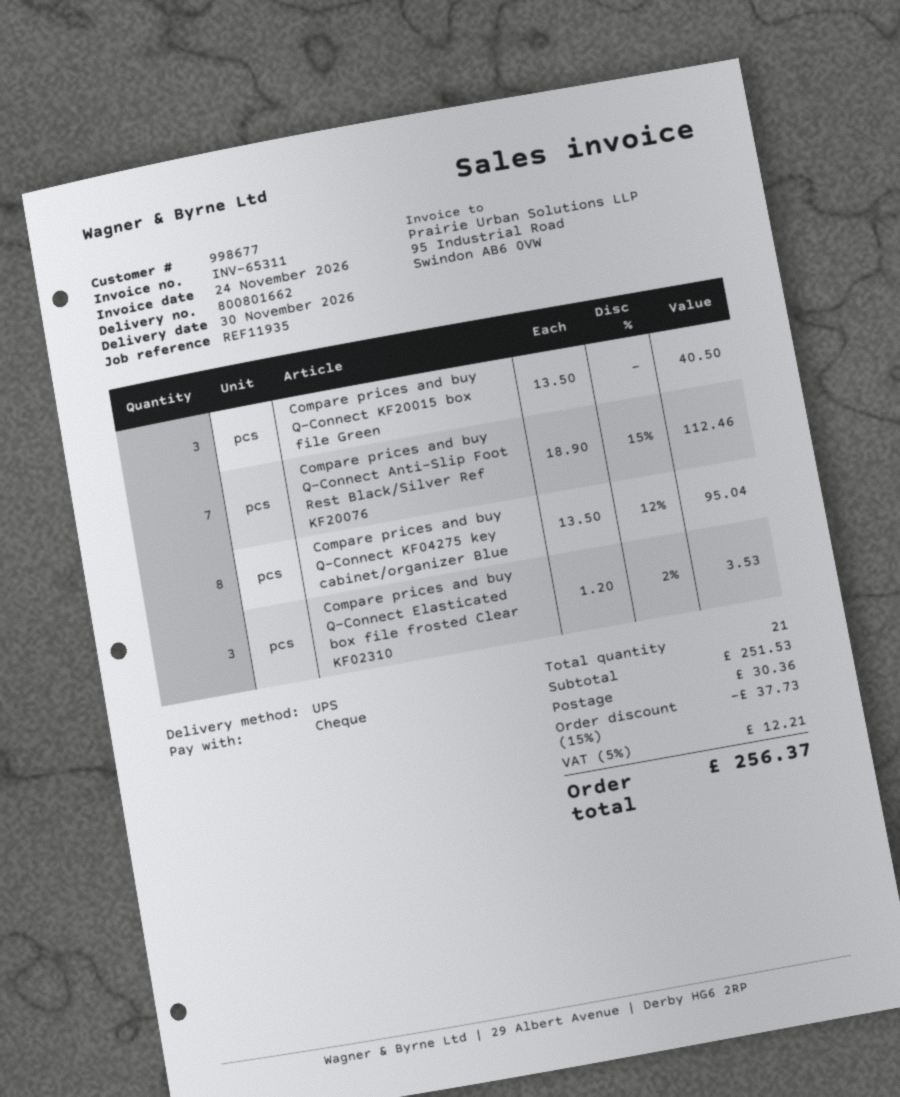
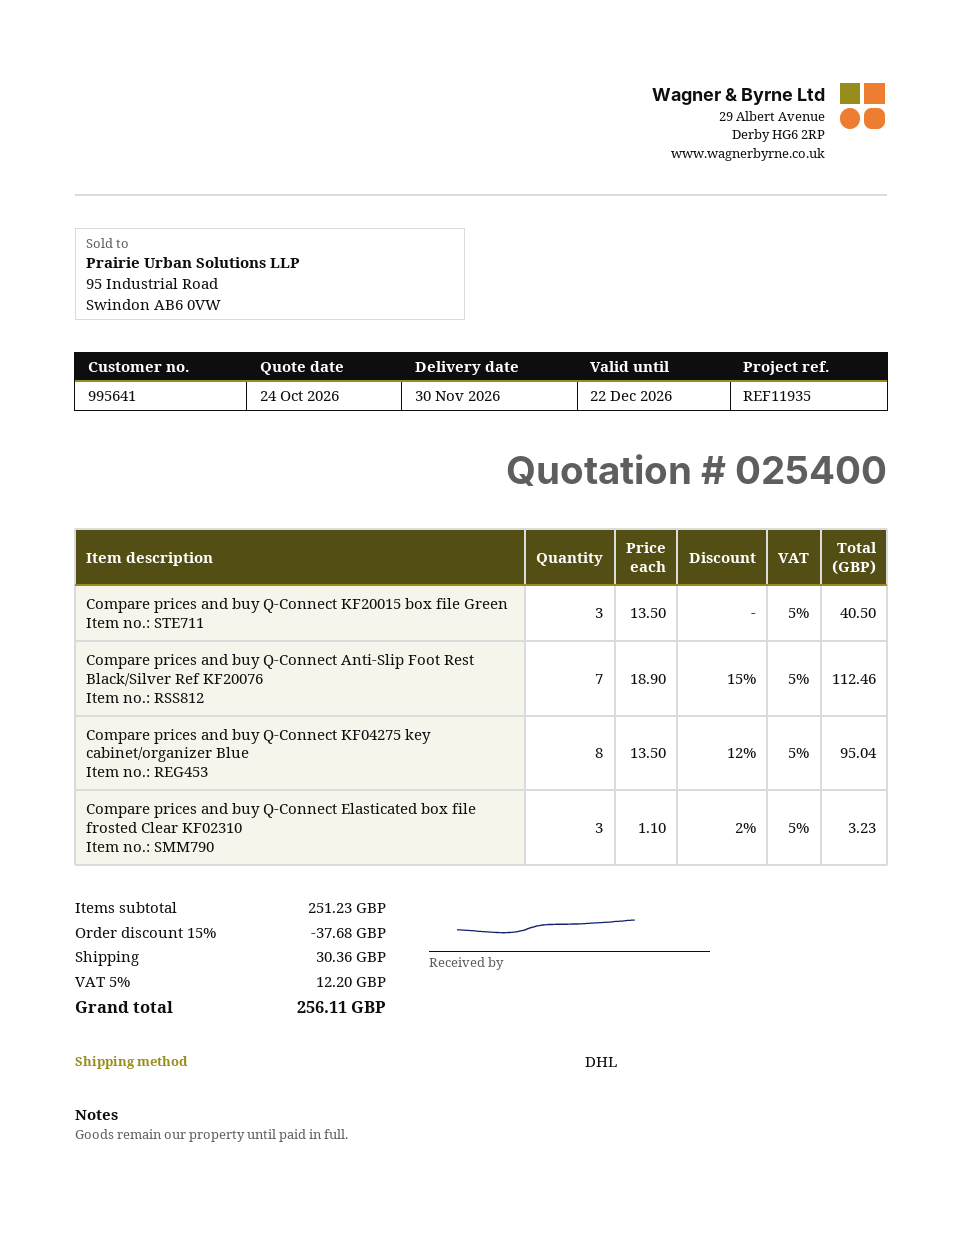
customer number: 998677 -> 995641
shipping method: UPS -> DHL
Compare prices and buy Q-Connect Elasticated box file frosted Clear KF02310: 3 x 1.20 - 2% = 3.53 -> 3 x 1.10 - 2% = 3.23
subtotal: 251.53 -> 251.23
discount: 15% = 37.73 -> 15% = 37.68
tax: 5% = 12.21 -> 5% = 12.20
total: 256.37 -> 256.11

